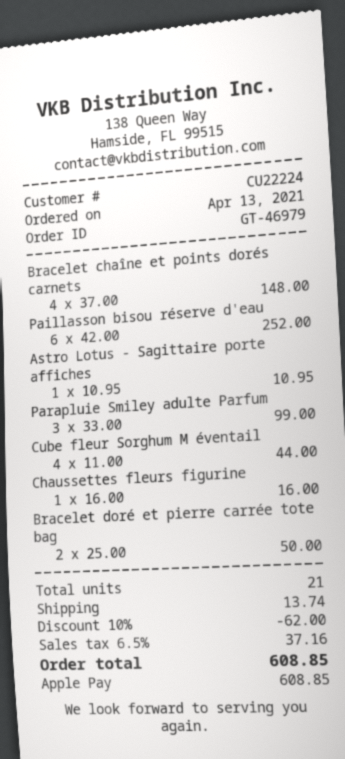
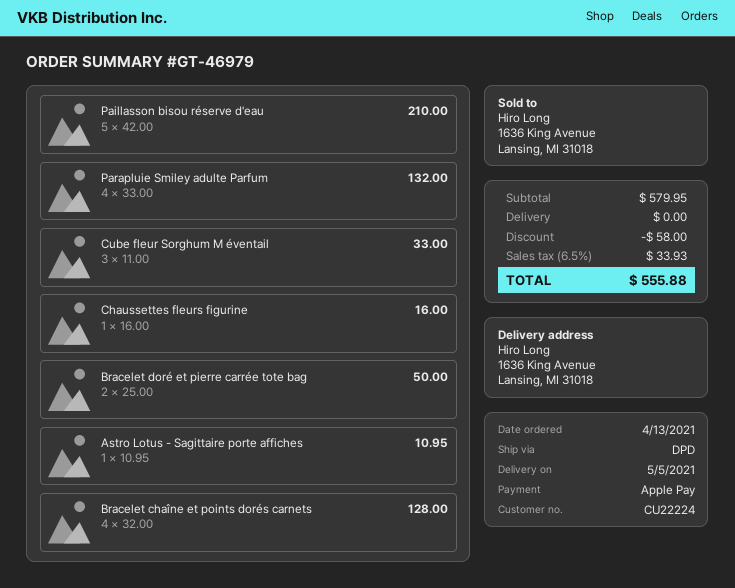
Bracelet chaîne et points dorés carnets: 4 x 37.00 = 148.00 -> 4 x 32.00 = 128.00
Paillasson bisou réserve d'eau: 6 x 42.00 = 252.00 -> 5 x 42.00 = 210.00
Parapluie Smiley adulte Parfum: 3 x 33.00 = 99.00 -> 4 x 33.00 = 132.00
Cube fleur Sorghum M éventail: 4 x 11.00 = 44.00 -> 3 x 11.00 = 33.00
discount: 62.00 -> 58.00
shipping: 13.74 -> 0.00
tax: 6.5% = 37.16 -> 6.5% = 33.93
total: 608.85 -> 555.88

